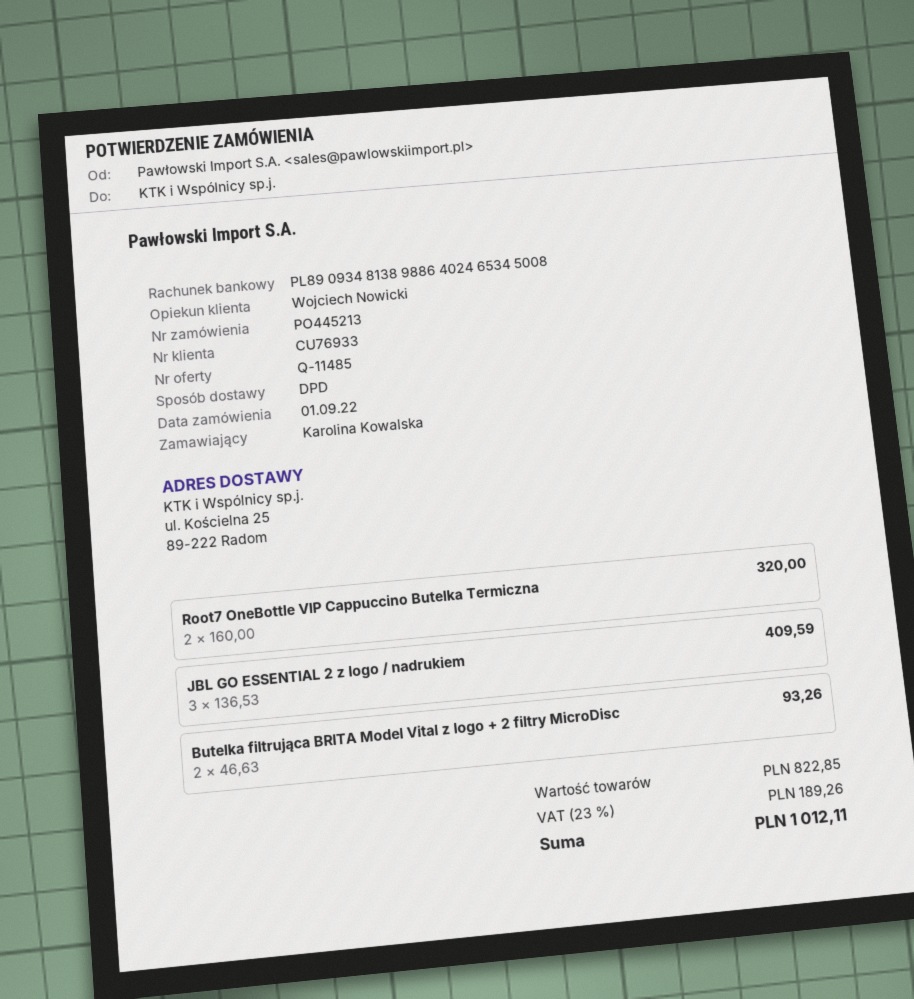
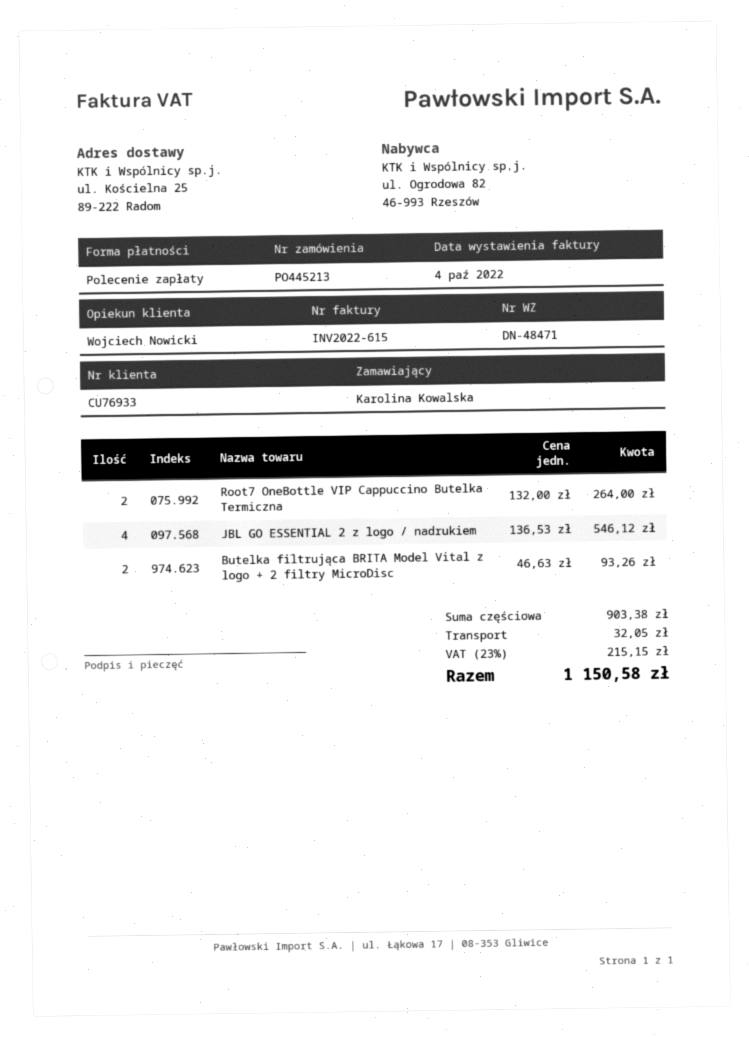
Root7 OneBottle VIP Cappuccino Butelka Termiczna: 2 x 160.00 = 320.00 -> 2 x 132.00 = 264.00
JBL GO ESSENTIAL 2 z logo / nadrukiem: 3 x 136.53 = 409.59 -> 4 x 136.53 = 546.12
subtotal: 822.85 -> 903.38
shipping: none -> 32.05
tax: 23% = 189.26 -> 23% = 215.15
total: 1012.11 -> 1150.58

